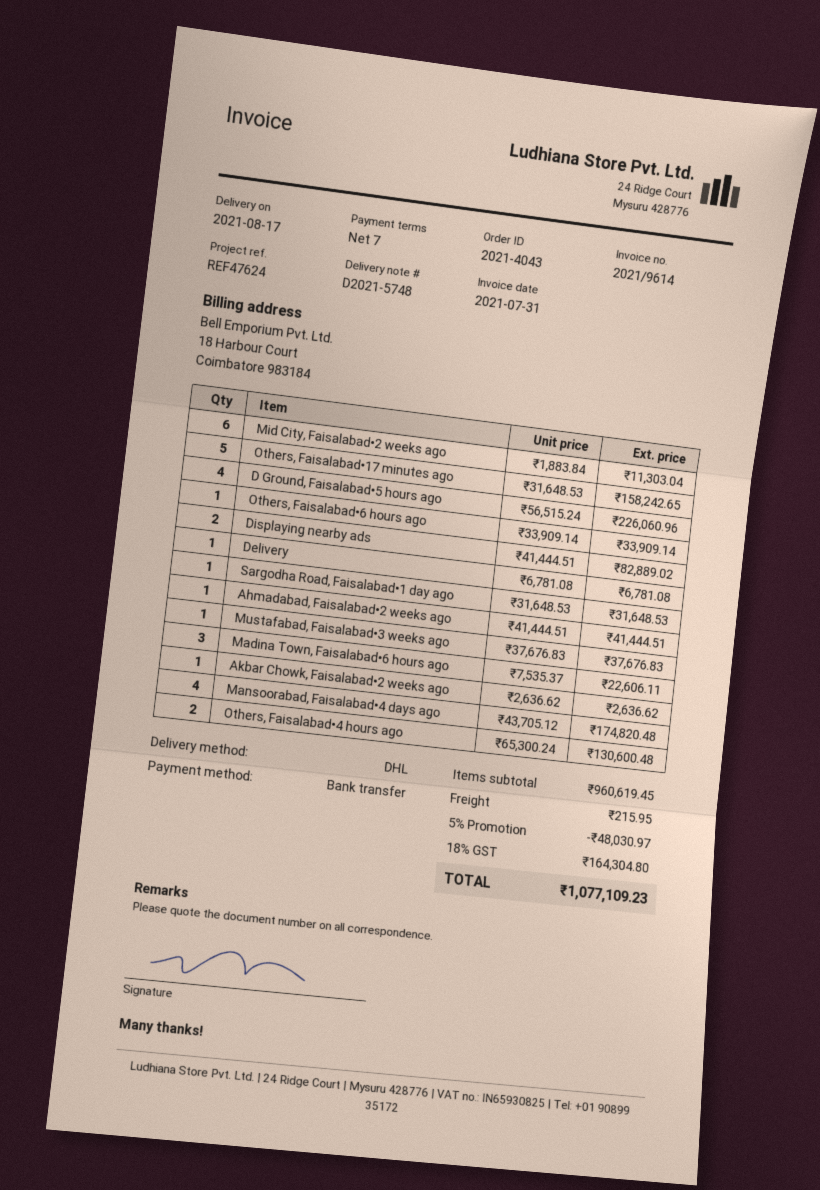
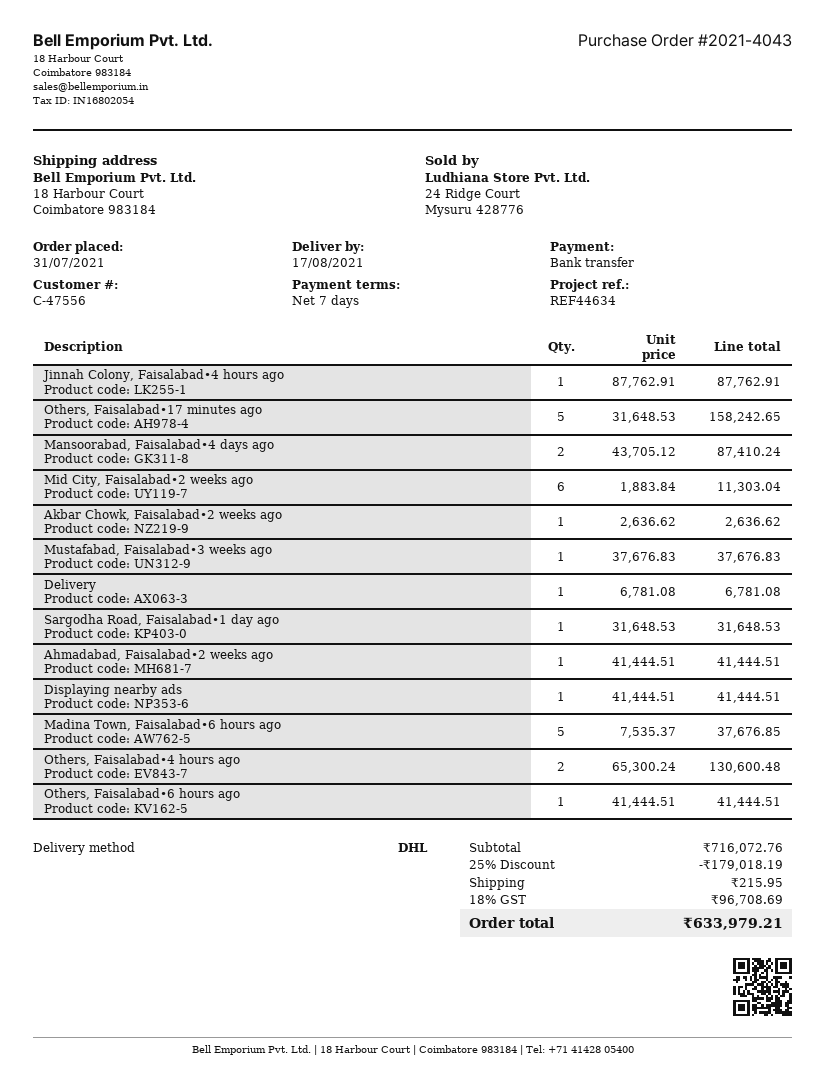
reference: REF47624 -> REF44634
D Ground, Faisalabad•5 hours ago: 4 x 56515.24 = 226060.96 -> none
Others, Faisalabad•6 hours ago: 1 x 33909.14 = 33909.14 -> 1 x 41444.51 = 41444.51
Displaying nearby ads: 2 x 41444.51 = 82889.02 -> 1 x 41444.51 = 41444.51
Madina Town, Faisalabad•6 hours ago: 3 x 7535.37 = 22606.11 -> 5 x 7535.37 = 37676.85
Mansoorabad, Faisalabad•4 days ago: 4 x 43705.12 = 174820.48 -> 2 x 43705.12 = 87410.24
Jinnah Colony, Faisalabad•4 hours ago: none -> 1 x 87762.91 = 87762.91
subtotal: 960619.45 -> 716072.76
discount: 5% = 48030.97 -> 25% = 179018.19
tax: 18% = 164304.80 -> 18% = 96708.69
total: 1077109.23 -> 633979.21

